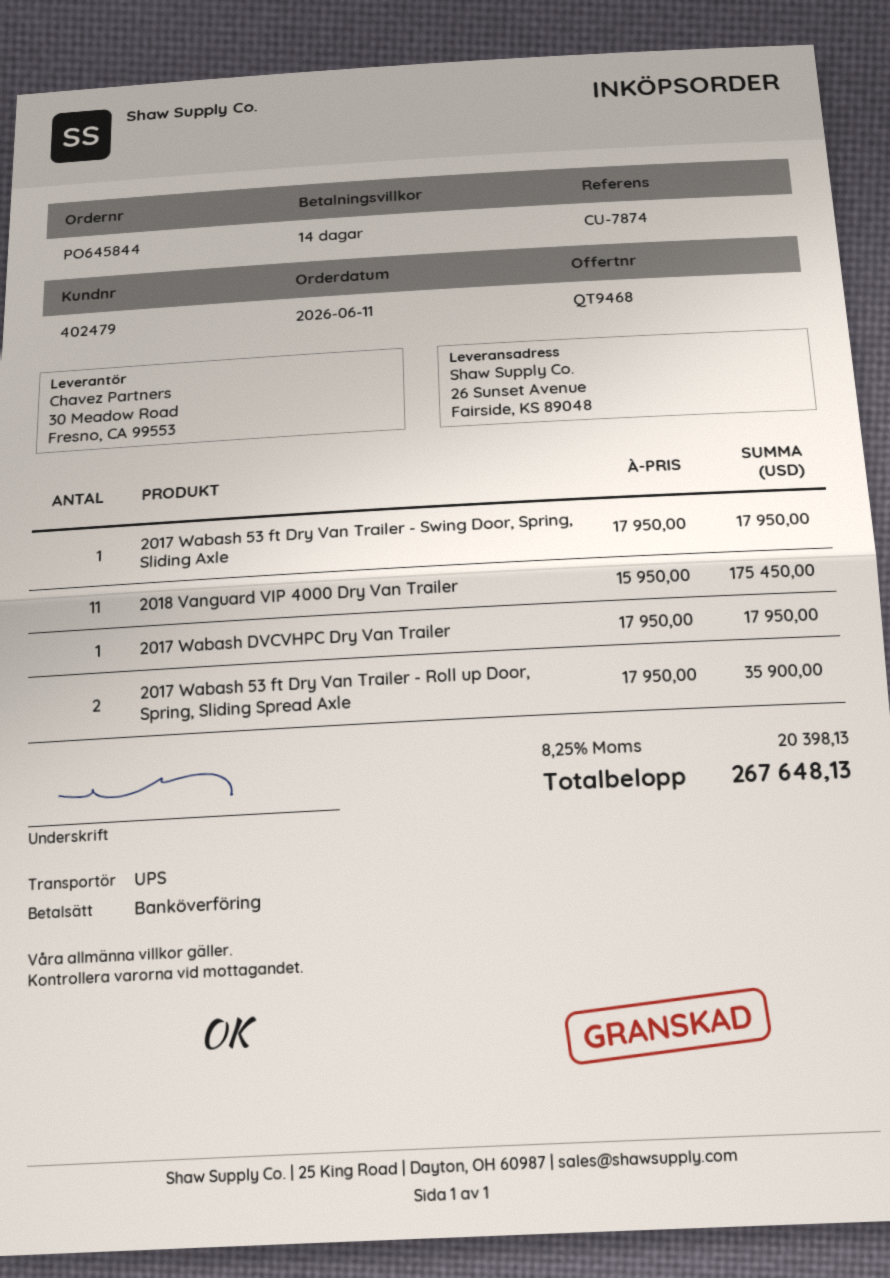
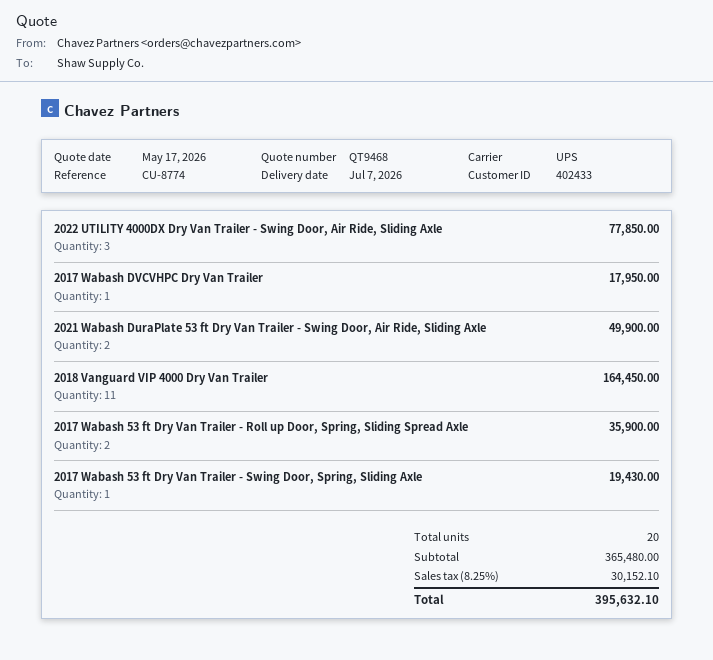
customer number: 402479 -> 402433
reference: CU-7874 -> CU-8774
2017 Wabash 53 ft Dry Van Trailer - Swing Door, Spring, Sliding Axle: 1 for 17950.00 -> 1 for 19430.00
2018 Vanguard VIP 4000 Dry Van Trailer: 11 for 175450.00 -> 11 for 164450.00
2022 UTILITY 4000DX Dry Van Trailer - Swing Door, Air Ride, Sliding Axle: none -> 3 for 77850.00
2021 Wabash DuraPlate 53 ft Dry Van Trailer - Swing Door, Air Ride, Sliding Axle: none -> 2 for 49900.00
tax: 8.25% = 20398.13 -> 8.25% = 30152.10
total: 267648.13 -> 395632.10

